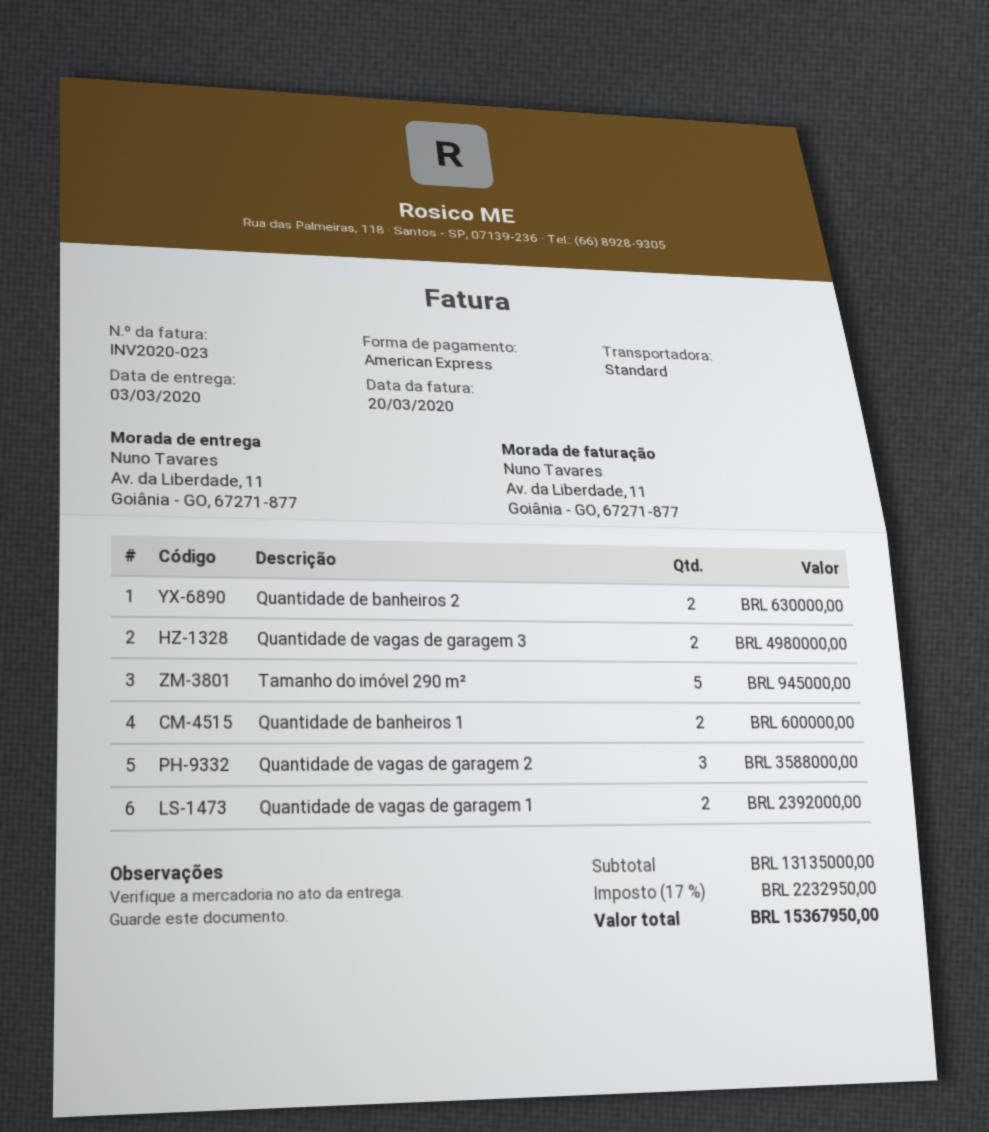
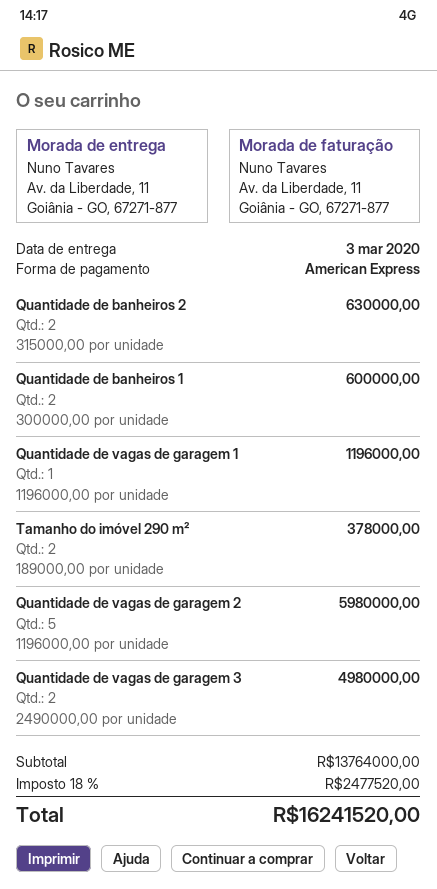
Tamanho do imóvel 290 m²: 5 for 945000.00 -> 2 for 378000.00
Quantidade de vagas de garagem 2: 3 for 3588000.00 -> 5 for 5980000.00
Quantidade de vagas de garagem 1: 2 for 2392000.00 -> 1 for 1196000.00
subtotal: 13135000.00 -> 13764000.00
tax: 17% = 2232950.00 -> 18% = 2477520.00
total: 15367950.00 -> 16241520.00

